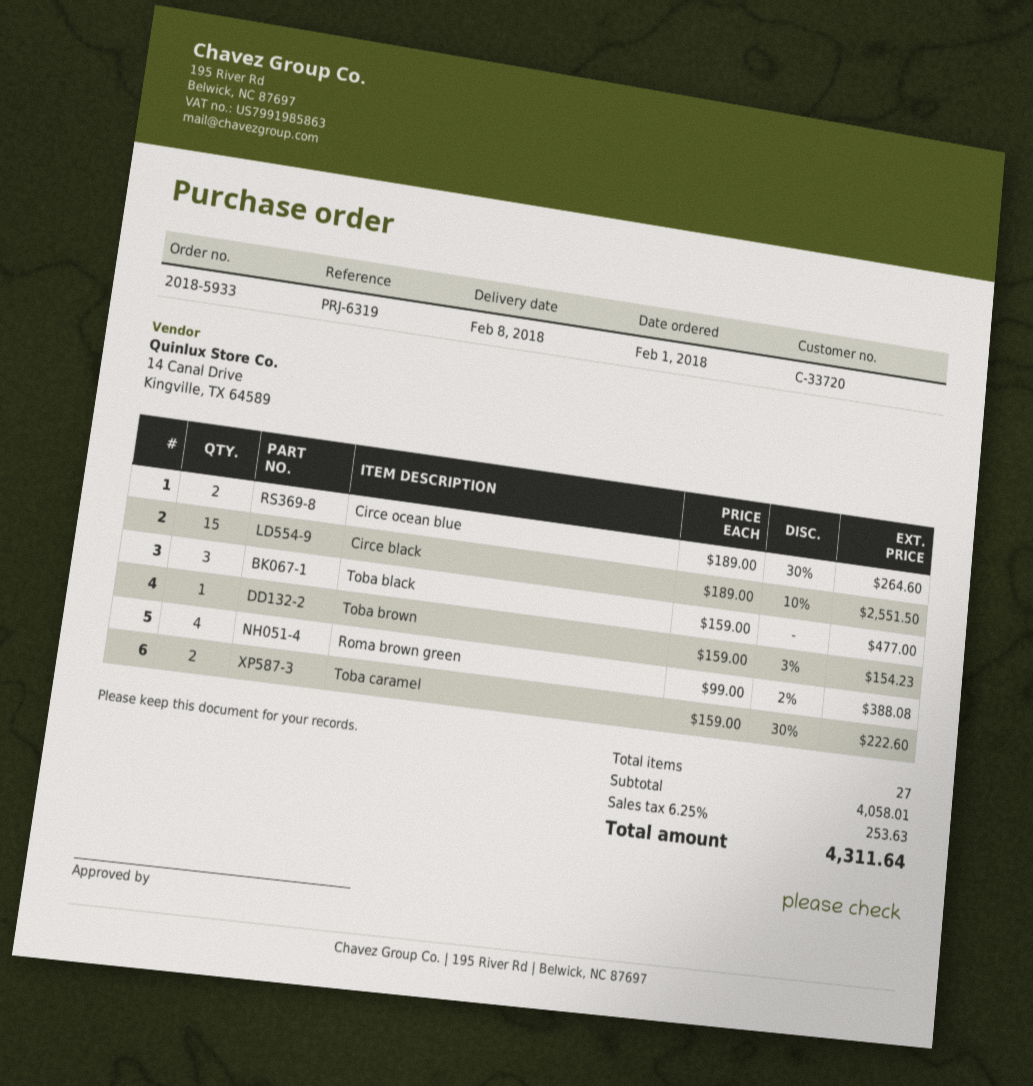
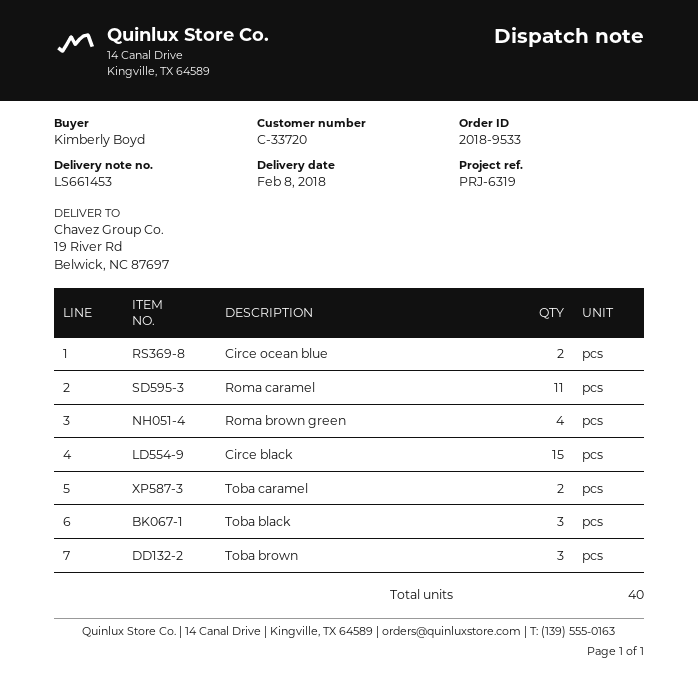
order number: 2018-5933 -> 2018-9533
Toba brown: 1 -> 3
Roma caramel: none -> 11
total quantity: 27 -> 40

